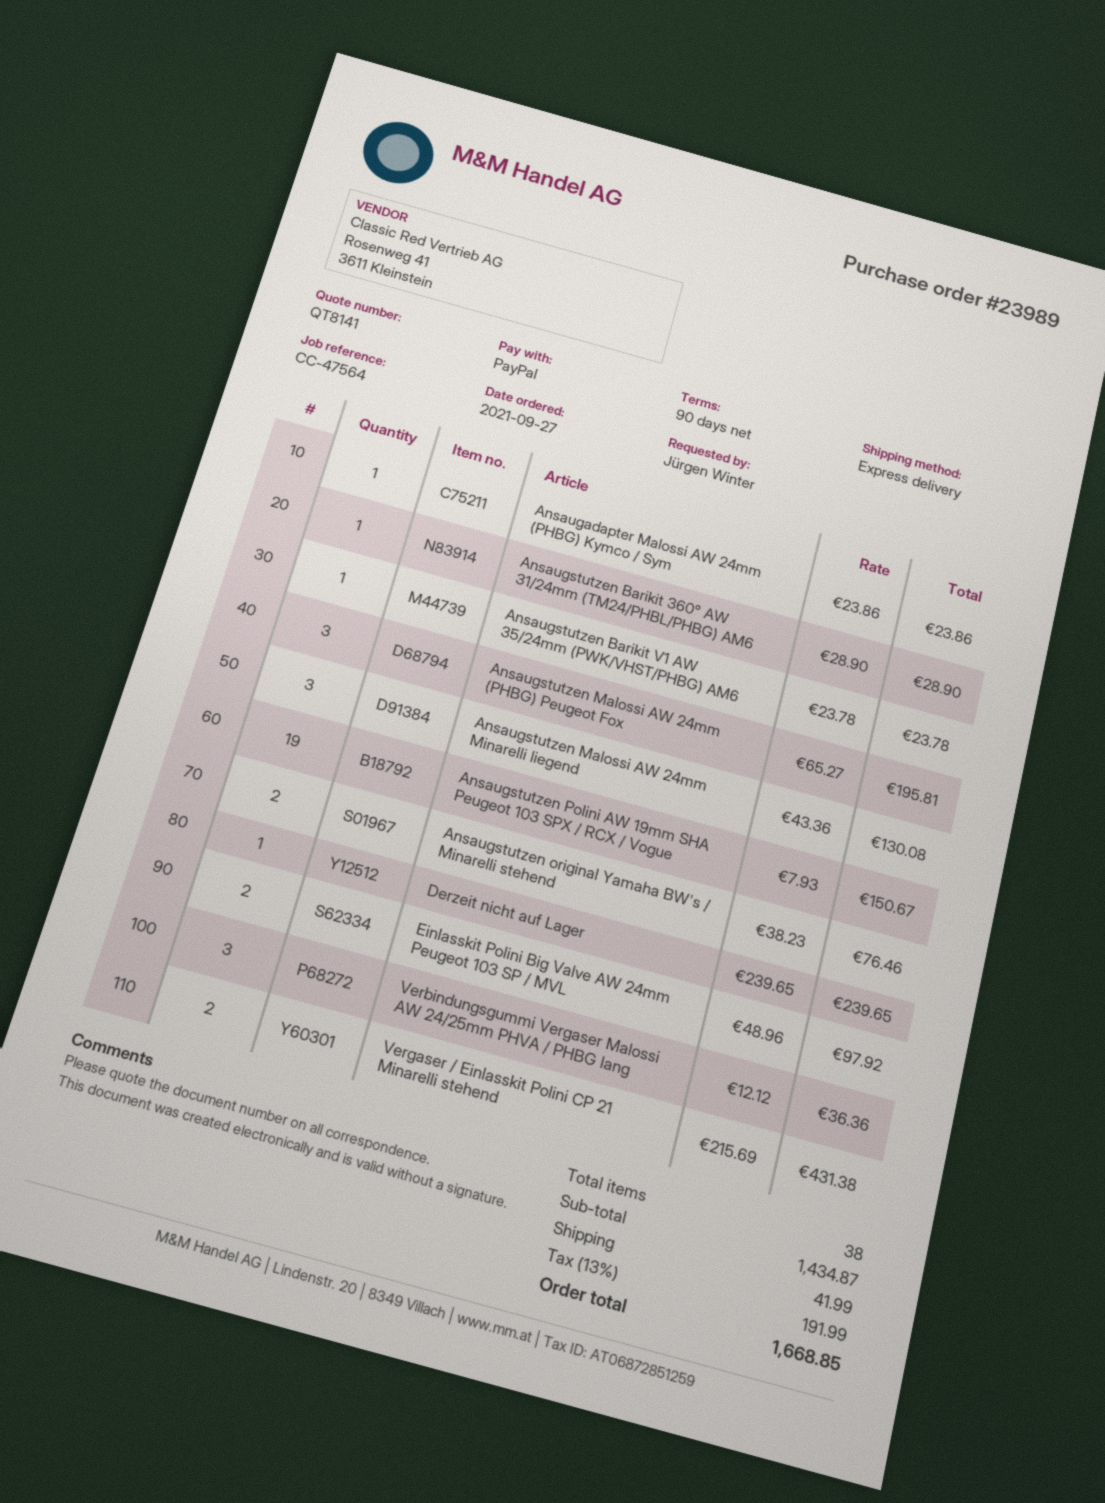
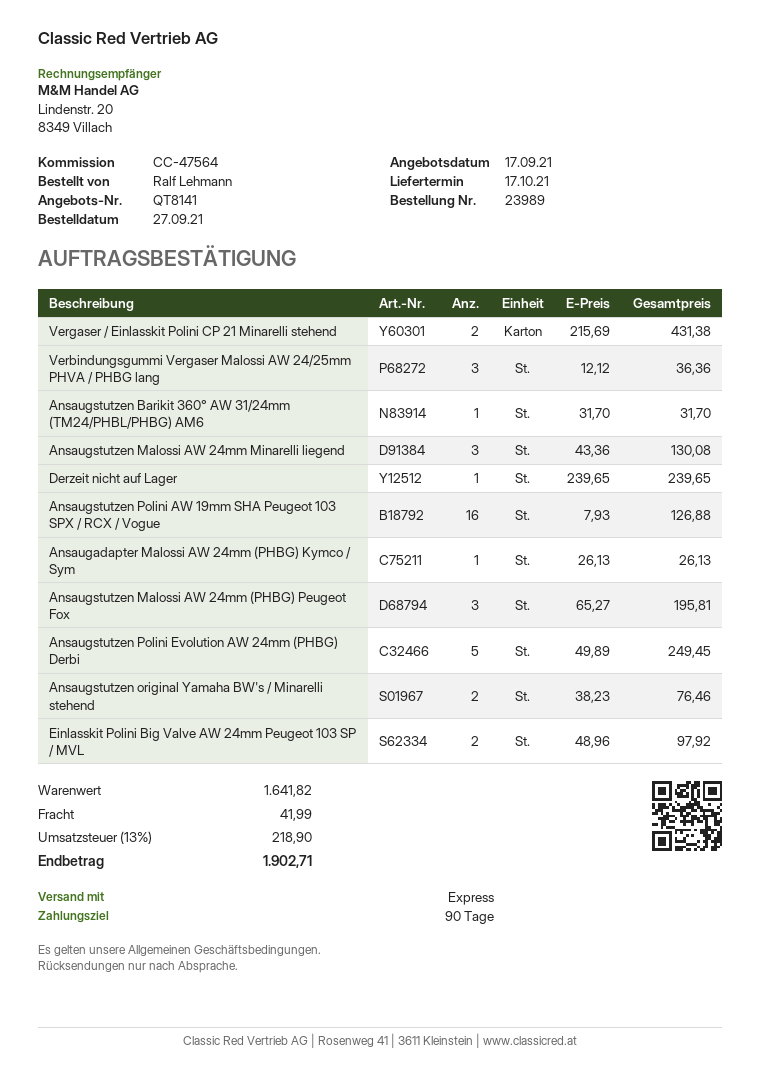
ordered by: Jürgen Winter -> Ralf Lehmann
Ansaugadapter Malossi AW 24mm (PHBG) Kymco / Sym: 1 x 23.86 = 23.86 -> 1 x 26.13 = 26.13
Ansaugstutzen Barikit 360° AW 31/24mm (TM24/PHBL/PHBG) AM6: 1 x 28.90 = 28.90 -> 1 x 31.70 = 31.70
Ansaugstutzen Barikit V1 AW 35/24mm (PWK/VHST/PHBG) AM6: 1 x 23.78 = 23.78 -> none
Ansaugstutzen Polini AW 19mm SHA Peugeot 103 SPX / RCX / Vogue: 19 x 7.93 = 150.67 -> 16 x 7.93 = 126.88
Ansaugstutzen Polini Evolution AW 24mm (PHBG) Derbi: none -> 5 x 49.89 = 249.45
subtotal: 1434.87 -> 1641.82
tax: 13% = 191.99 -> 13% = 218.90
total: 1668.85 -> 1902.71

